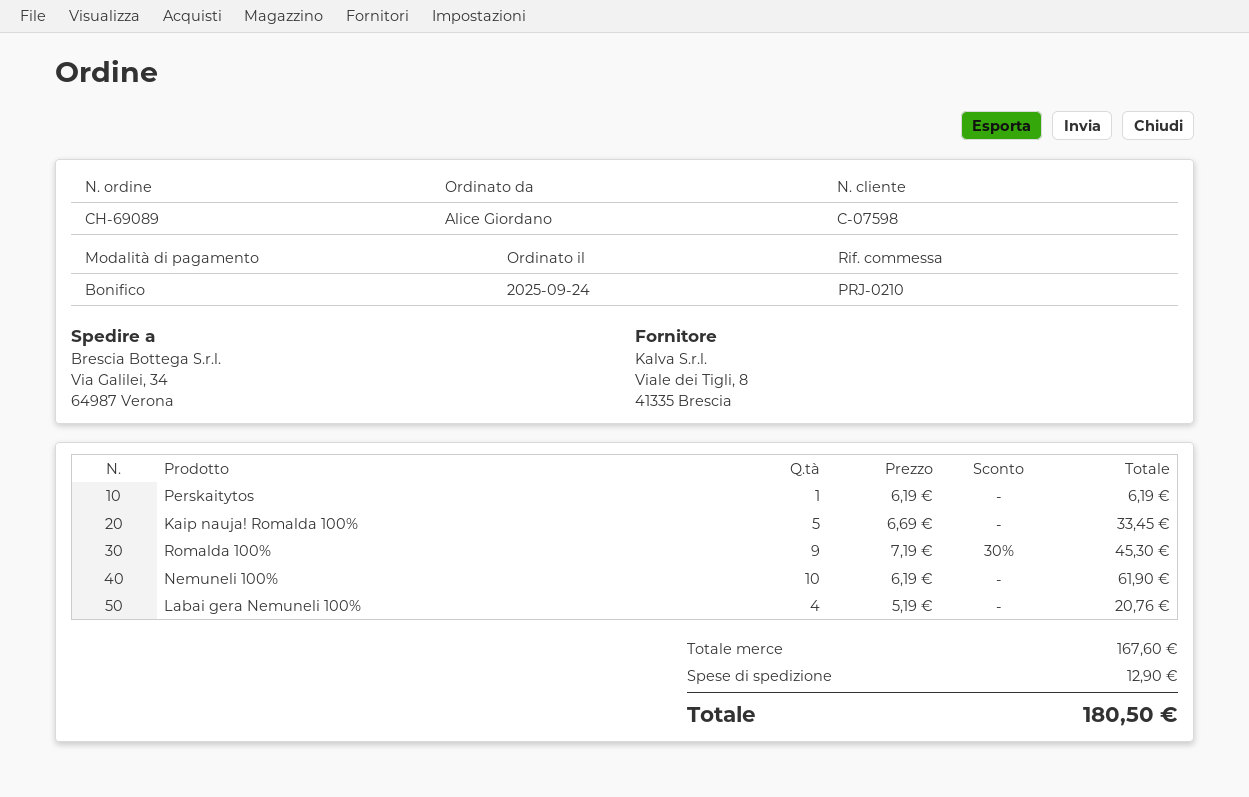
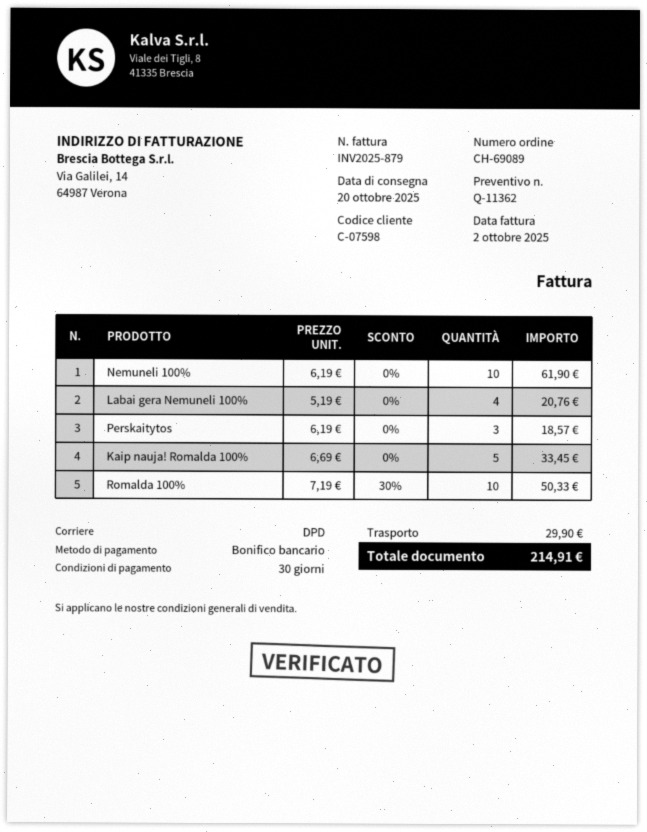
Perskaitytos: 1 x 6.19 = 6.19 -> 3 x 6.19 = 18.57
Romalda 100%: 9 x 7.19 - 30% = 45.30 -> 10 x 7.19 - 30% = 50.33
shipping: 12.90 -> 29.90
total: 180.50 -> 214.91

